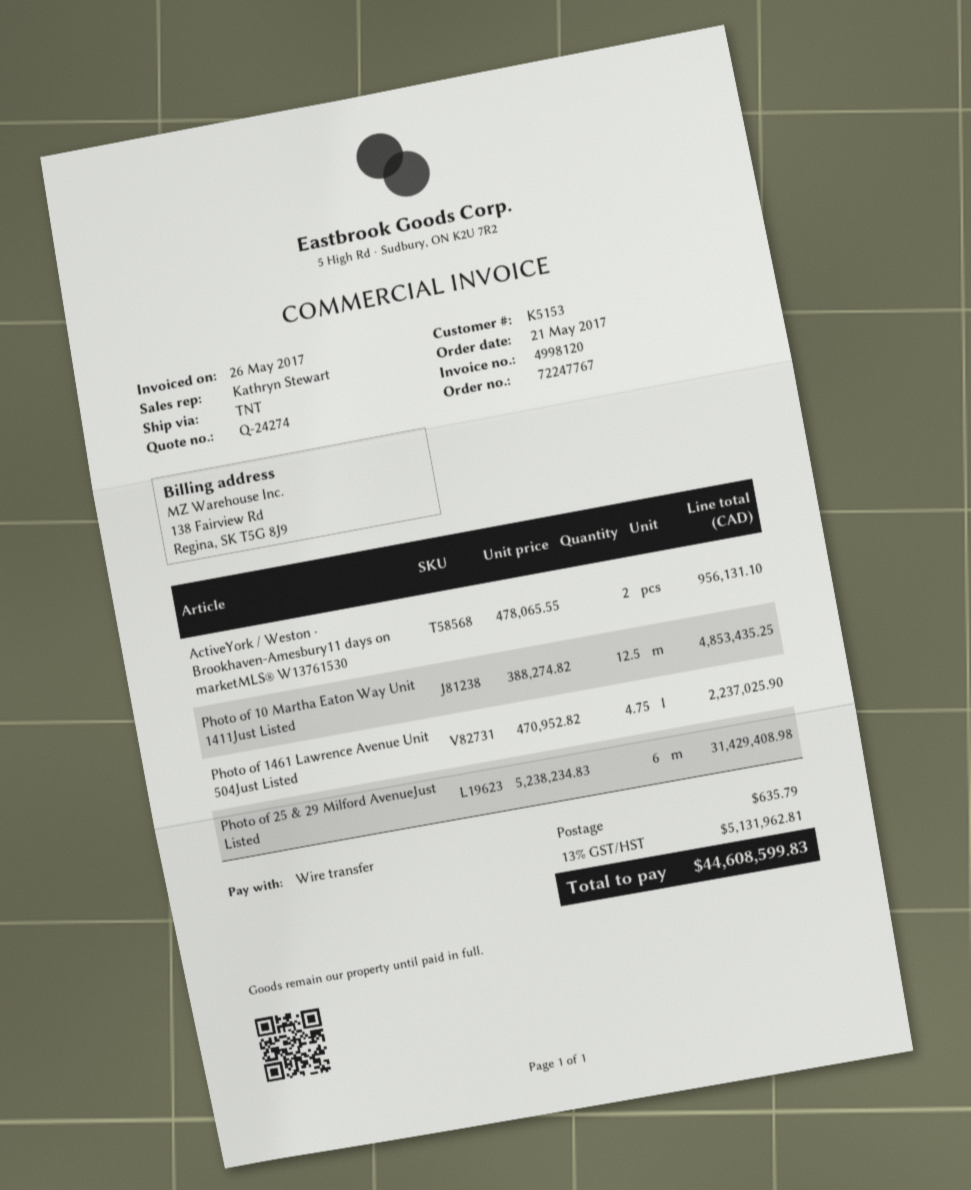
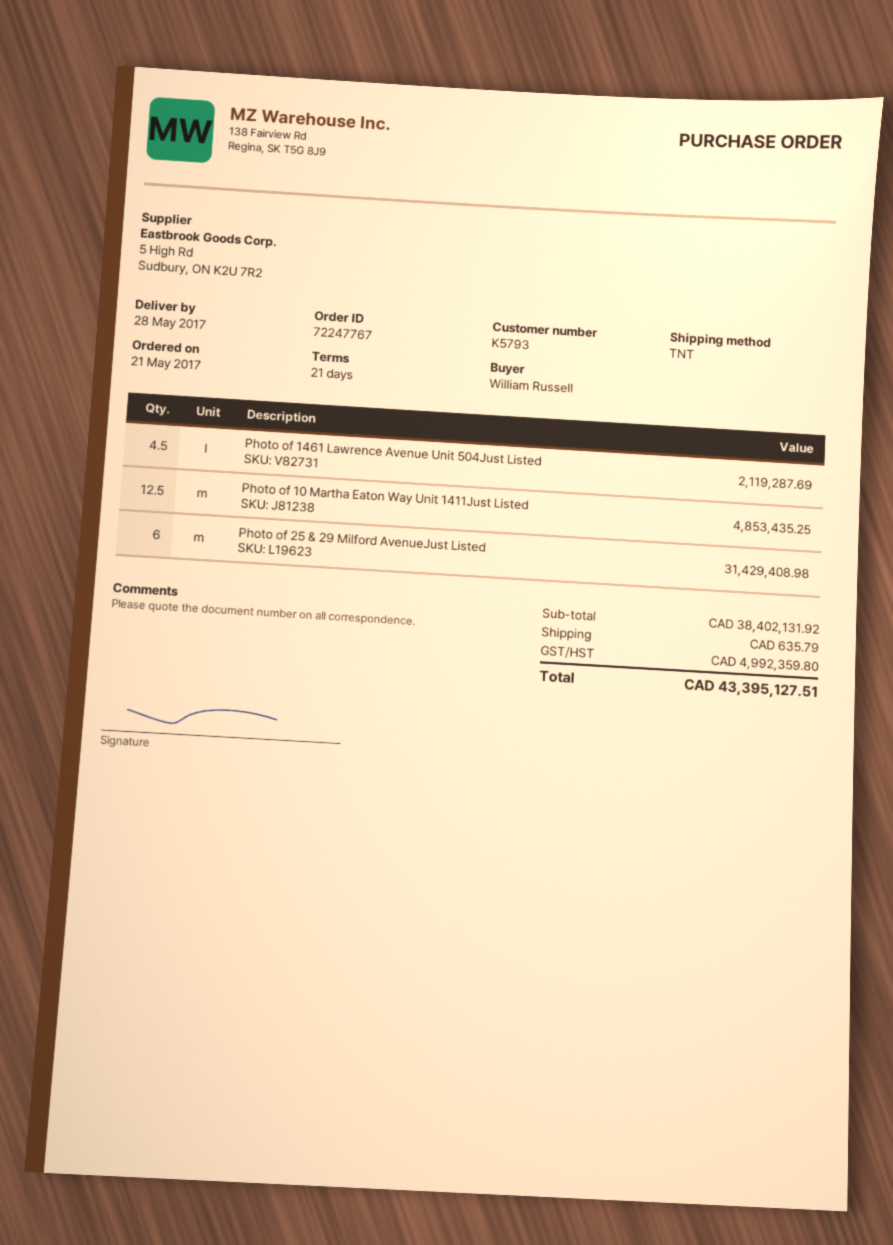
customer number: K5153 -> K5793
ActiveYork / Weston · Brookhaven-Amesbury11 days on marketMLS® W13761530: 2 for 956131.10 -> none
Photo of 1461 Lawrence Avenue Unit 504Just Listed: 4.75 for 2237025.90 -> 4.5 for 2119287.69
tax: 5131962.81 -> 4992359.80
total: 44608599.83 -> 43395127.51

